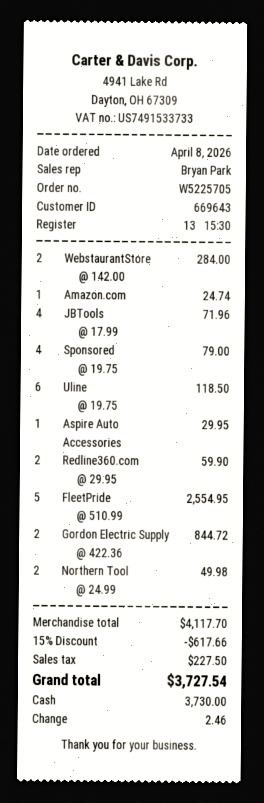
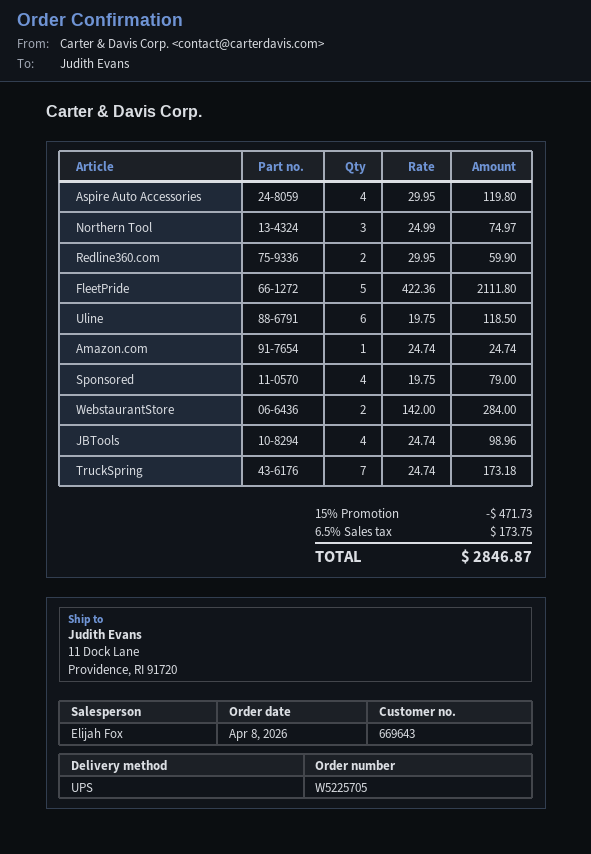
sales rep: Bryan Park -> Elijah Fox
JBTools: 4 x 17.99 = 71.96 -> 4 x 24.74 = 98.96
Aspire Auto Accessories: 1 x 29.95 = 29.95 -> 4 x 29.95 = 119.80
FleetPride: 5 x 510.99 = 2554.95 -> 5 x 422.36 = 2111.80
Gordon Electric Supply: 2 x 422.36 = 844.72 -> none
Northern Tool: 2 x 24.99 = 49.98 -> 3 x 24.99 = 74.97
TruckSpring: none -> 7 x 24.74 = 173.18
discount: 15% = 617.66 -> 15% = 471.73
tax: 227.50 -> 173.75
total: 3727.54 -> 2846.87

